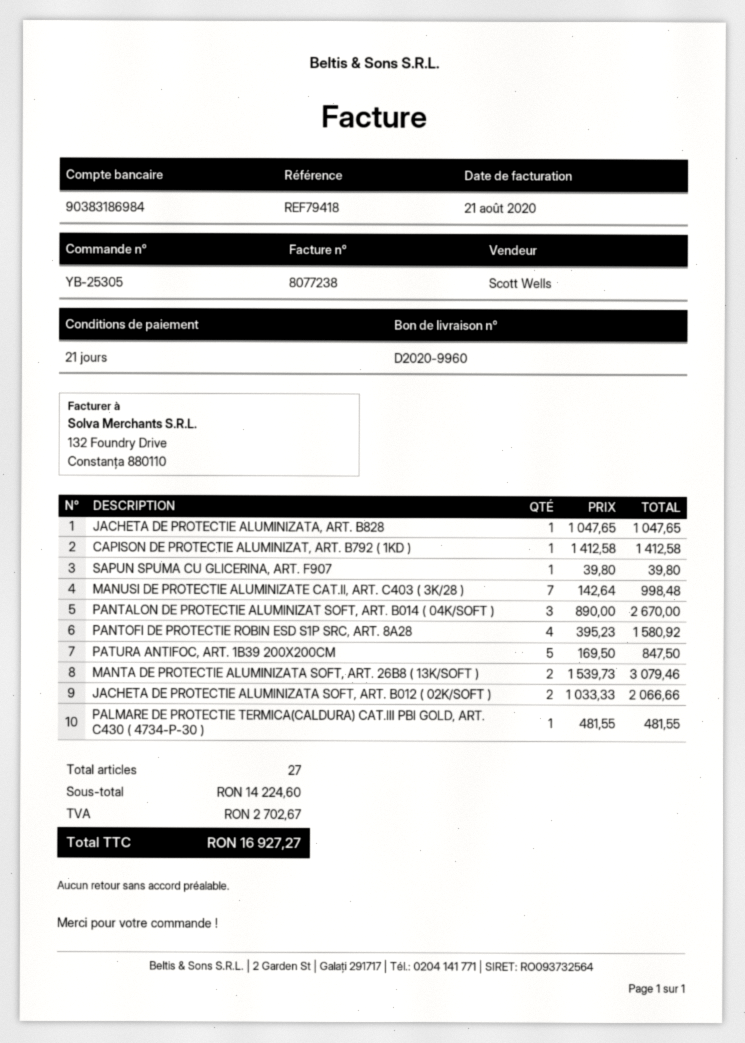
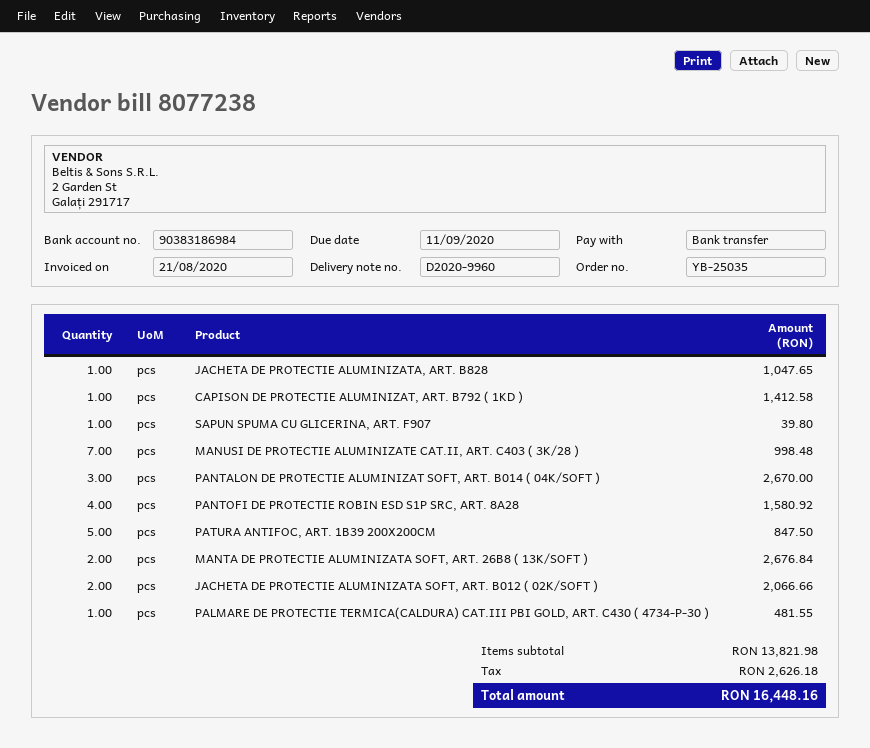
order number: YB-25305 -> YB-25035
MANTA DE PROTECTIE ALUMINIZATA SOFT, ART. 26B8 ( 13K/SOFT ): 2 for 3079.46 -> 2 for 2676.84
subtotal: 14224.60 -> 13821.98
tax: 2702.67 -> 2626.18
total: 16927.27 -> 16448.16

